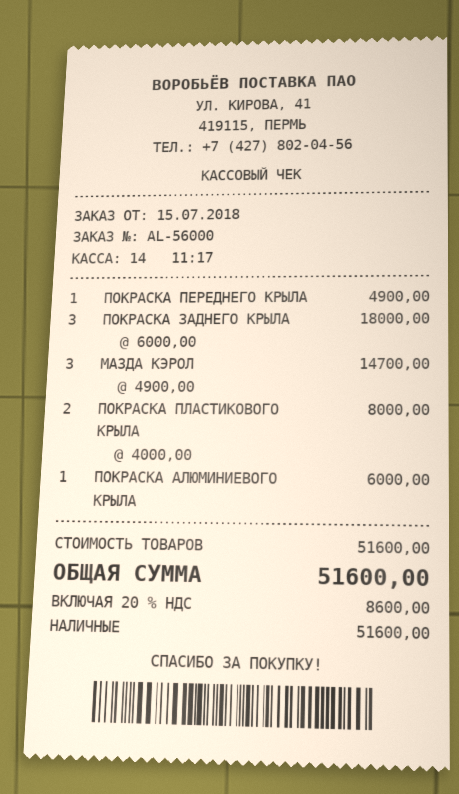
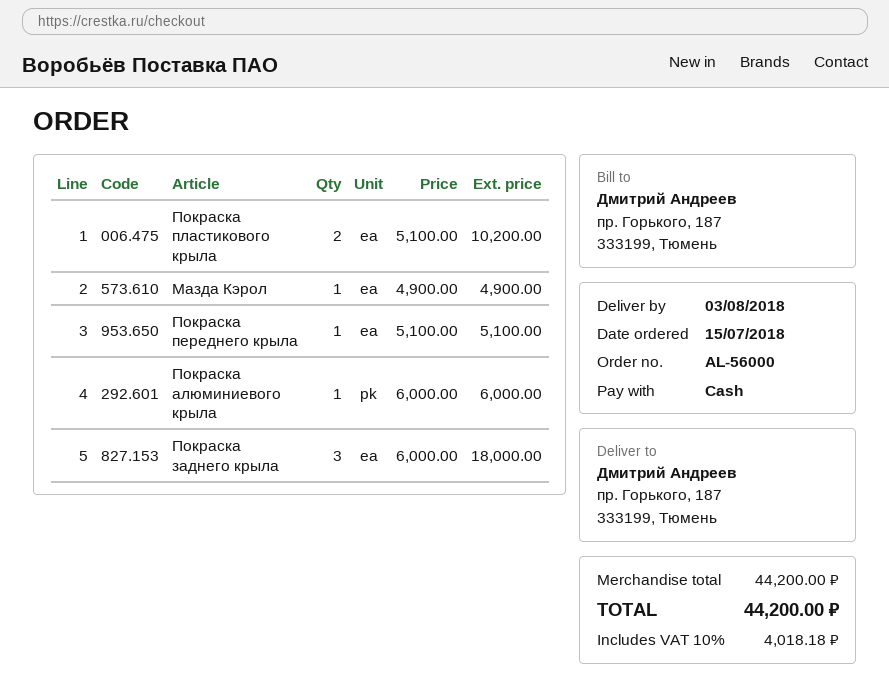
ПОКРАСКА ПЕРЕДНЕГО КРЫЛА: 1 x 4900.00 = 4900.00 -> 1 x 5100.00 = 5100.00
МАЗДА КЭРОЛ: 3 x 4900.00 = 14700.00 -> 1 x 4900.00 = 4900.00
ПОКРАСКА ПЛАСТИКОВОГО КРЫЛА: 2 x 4000.00 = 8000.00 -> 2 x 5100.00 = 10200.00
subtotal: 51600.00 -> 44200.00
tax: 20% = 8600.00 -> 10% = 4018.18
total: 51600.00 -> 44200.00

